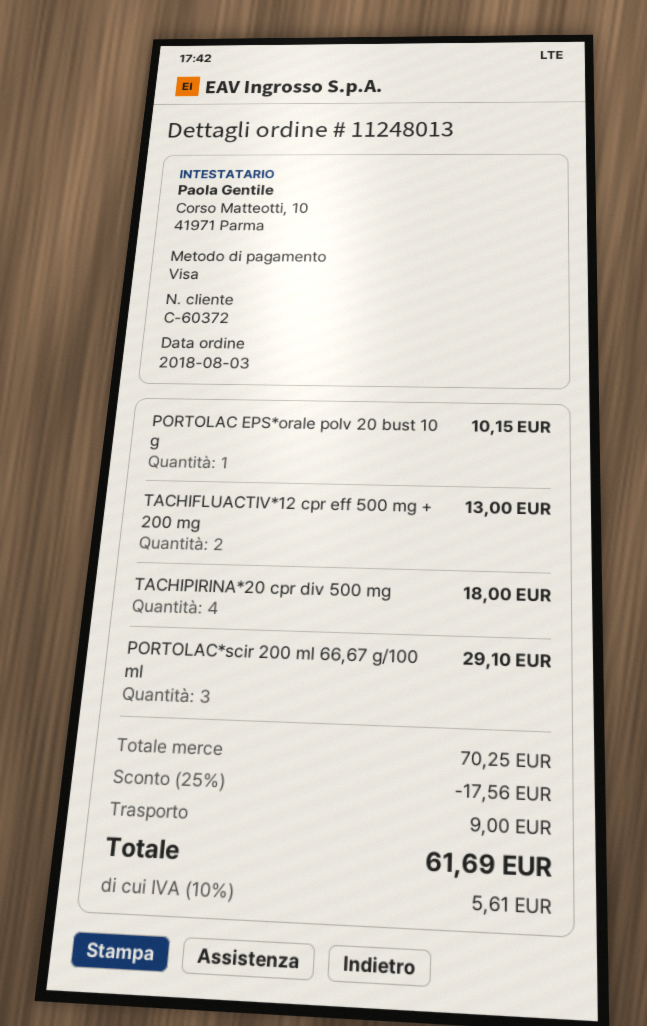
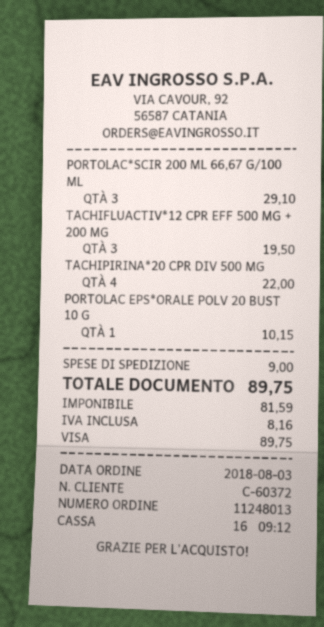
TACHIFLUACTIV*12 cpr eff 500 mg + 200 mg: 2 for 13.00 -> 3 for 19.50
TACHIPIRINA*20 cpr div 500 mg: 4 for 18.00 -> 4 for 22.00
discount: 25% = 17.56 -> none
tax: 5.61 -> 8.16
total: 61.69 -> 89.75

